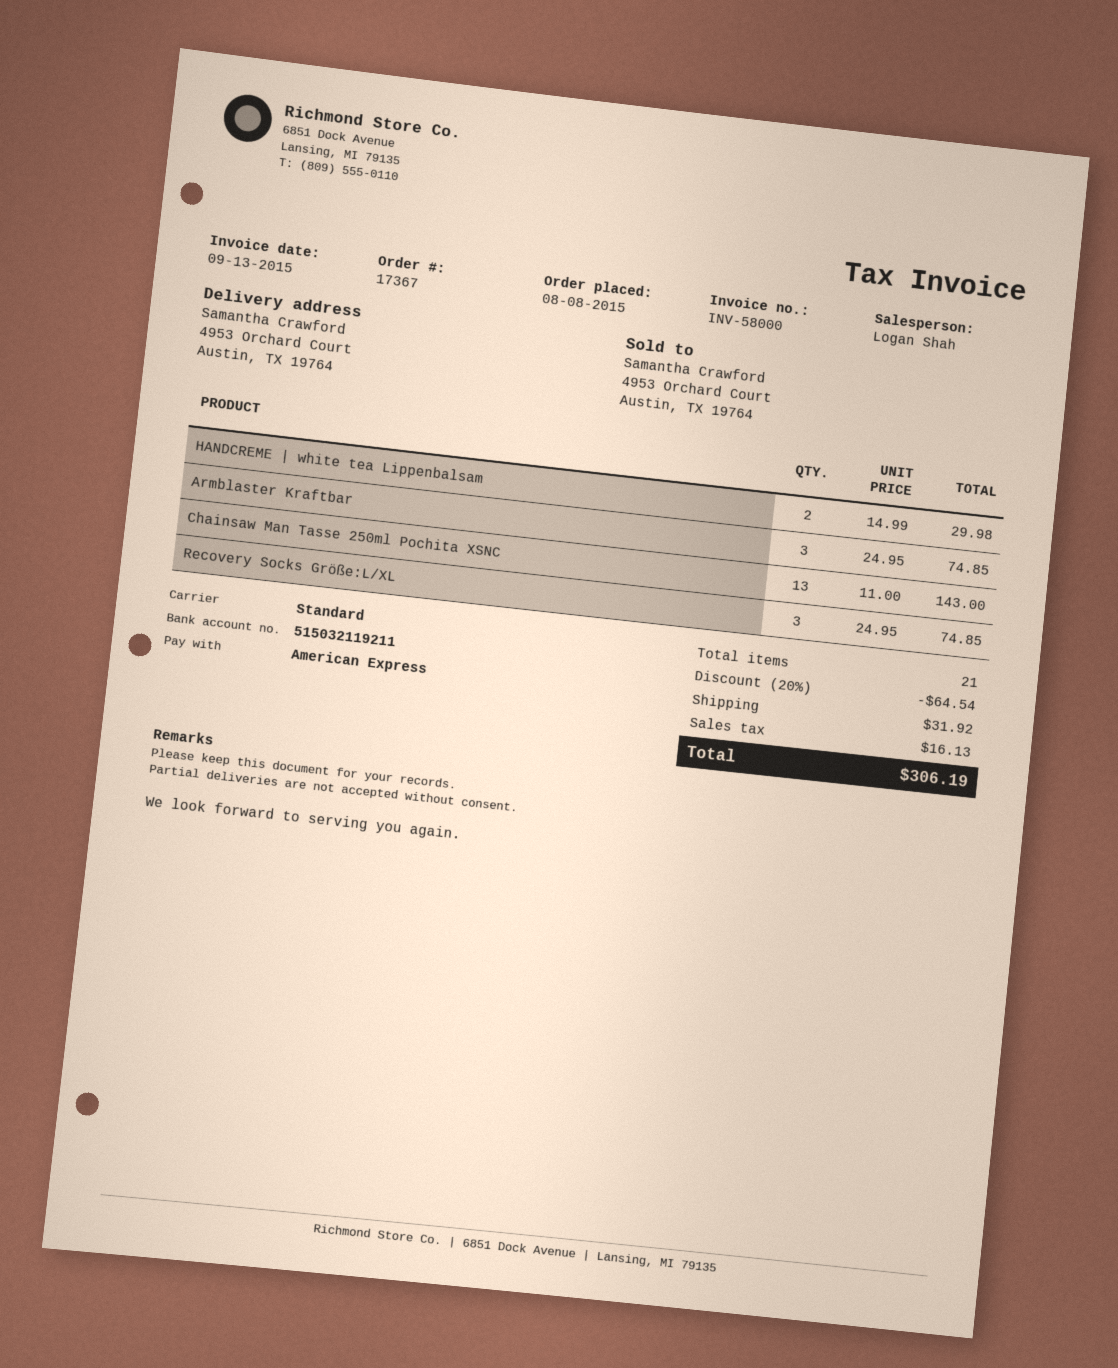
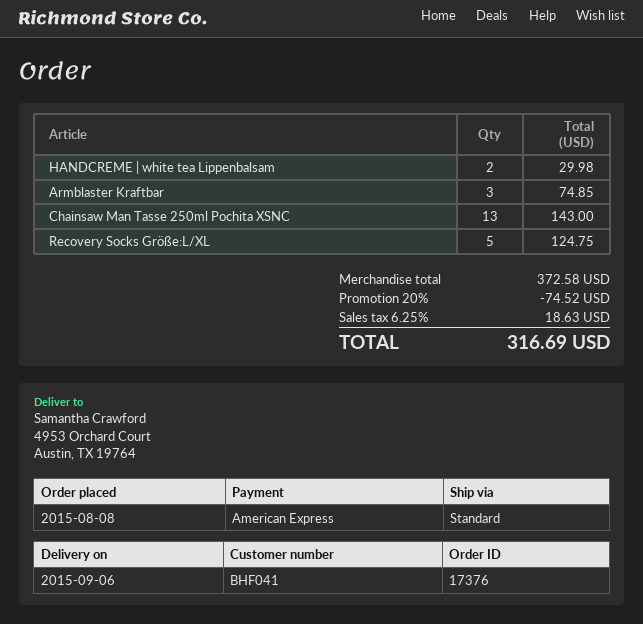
order number: 17367 -> 17376
Recovery Socks Größe:L/XL: 3 for 74.85 -> 5 for 124.75
discount: 20% = 64.54 -> 20% = 74.52
shipping: 31.92 -> none
tax: 16.13 -> 18.63
total: 306.19 -> 316.69

